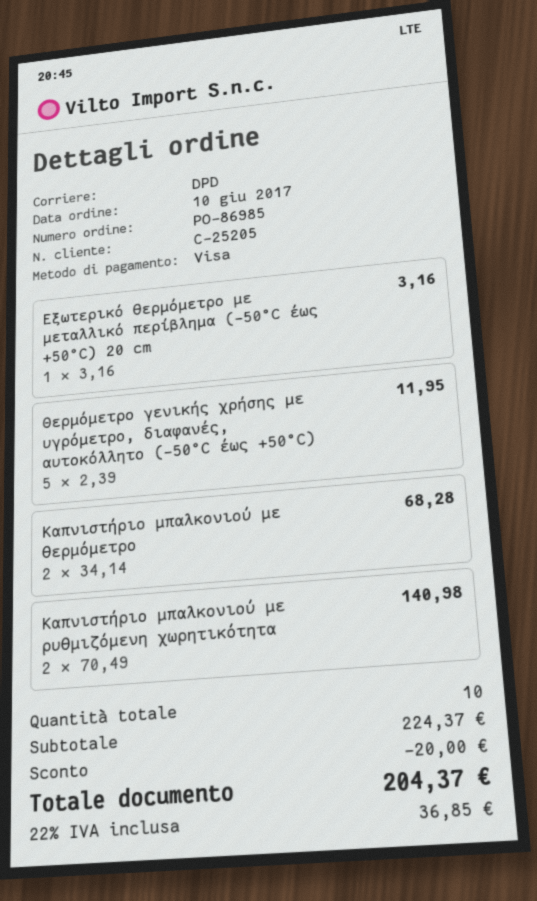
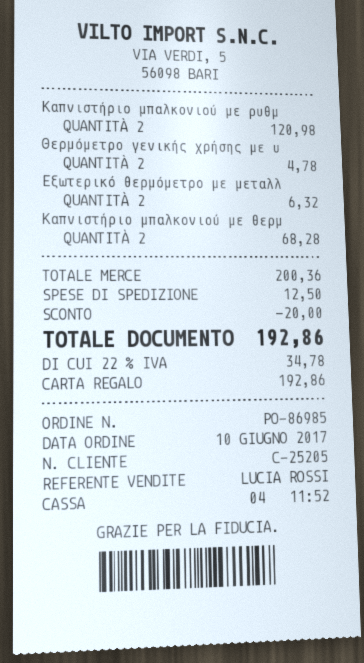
payment method: Visa -> gift card
Εξωτερικό θερμόμετρο με μεταλλικό περίβλημα (-50°C έως +50°C) 20 cm: 1 for 3.16 -> 2 for 6.32
Θερμόμετρο γενικής χρήσης με υγρόμετρο, διαφανές, αυτοκόλλητο (-50°C έως +50°C): 5 for 11.95 -> 2 for 4.78
Καπνιστήριο μπαλκονιού με ρυθμιζόμενη χωρητικότητα: 2 for 140.98 -> 2 for 120.98
subtotal: 224.37 -> 200.36
shipping: none -> 12.50
tax: 22% = 36.85 -> 22% = 34.78
total: 204.37 -> 192.86

